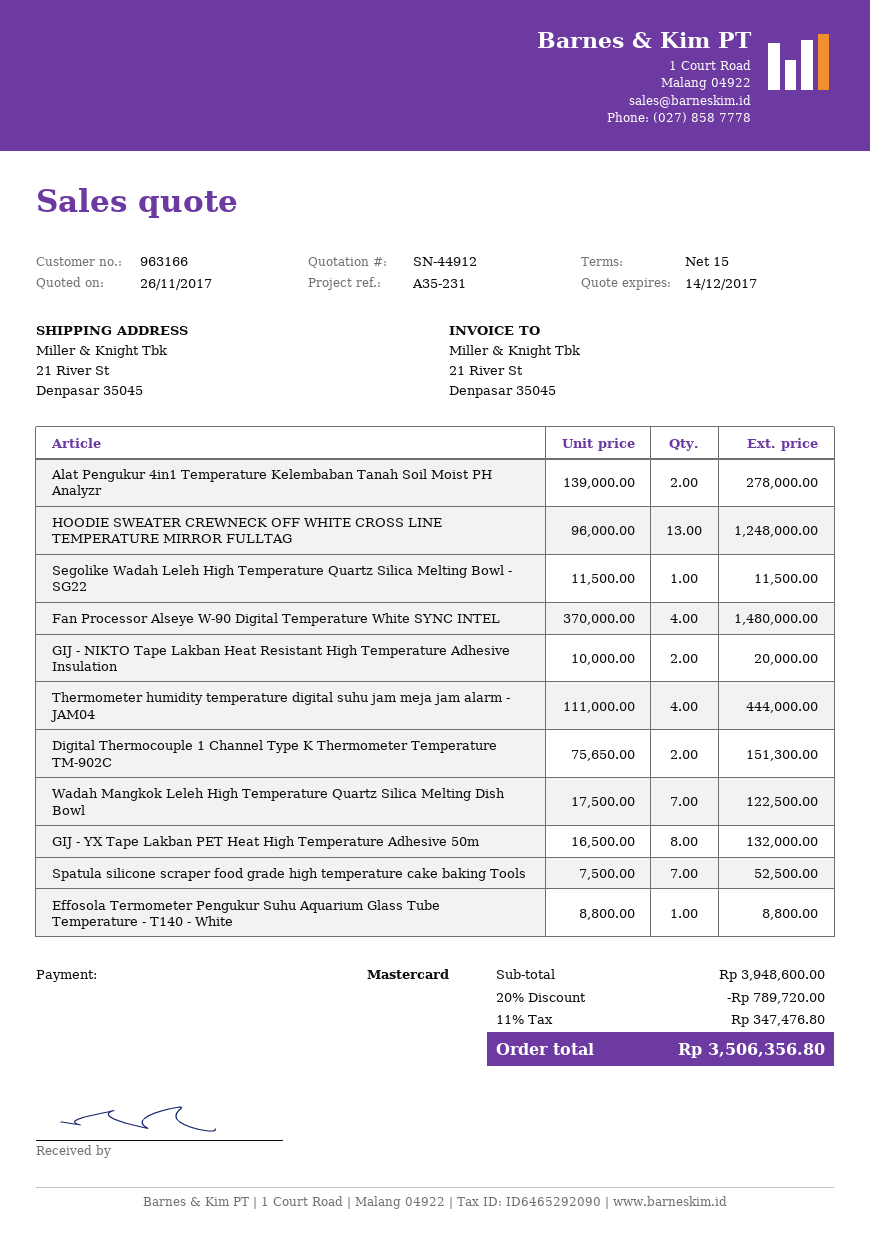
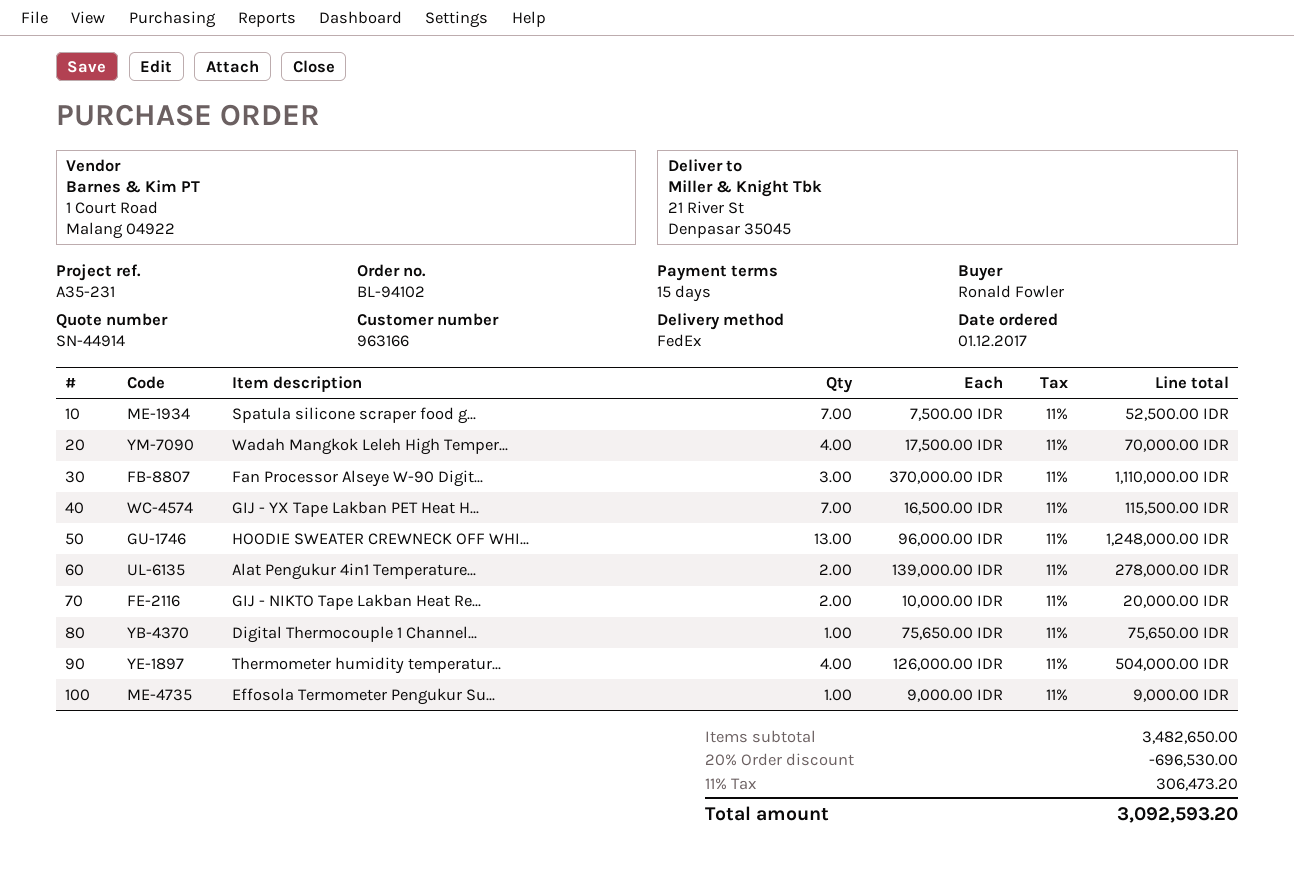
quote number: SN-44912 -> SN-44914
Segolike Wadah Leleh High Temperature Quartz Silica Melting Bowl - SG22: 1 x 11500.00 = 11500.00 -> none
Fan Processor Alseye W-90 Digital Temperature White SYNC INTEL: 4 x 370000.00 = 1480000.00 -> 3 x 370000.00 = 1110000.00
Thermometer humidity temperature digital suhu jam meja jam alarm - JAM04: 4 x 111000.00 = 444000.00 -> 4 x 126000.00 = 504000.00
Digital Thermocouple 1 Channel Type K Thermometer Temperature TM-902C: 2 x 75650.00 = 151300.00 -> 1 x 75650.00 = 75650.00
Wadah Mangkok Leleh High Temperature Quartz Silica Melting Dish Bowl: 7 x 17500.00 = 122500.00 -> 4 x 17500.00 = 70000.00
GIJ - YX Tape Lakban PET Heat High Temperature Adhesive 50m: 8 x 16500.00 = 132000.00 -> 7 x 16500.00 = 115500.00
Effosola Termometer Pengukur Suhu Aquarium Glass Tube Temperature - T140 - White: 1 x 8800.00 = 8800.00 -> 1 x 9000.00 = 9000.00
subtotal: 3948600.00 -> 3482650.00
discount: 20% = 789720.00 -> 20% = 696530.00
tax: 11% = 347476.80 -> 11% = 306473.20
total: 3506356.80 -> 3092593.20

